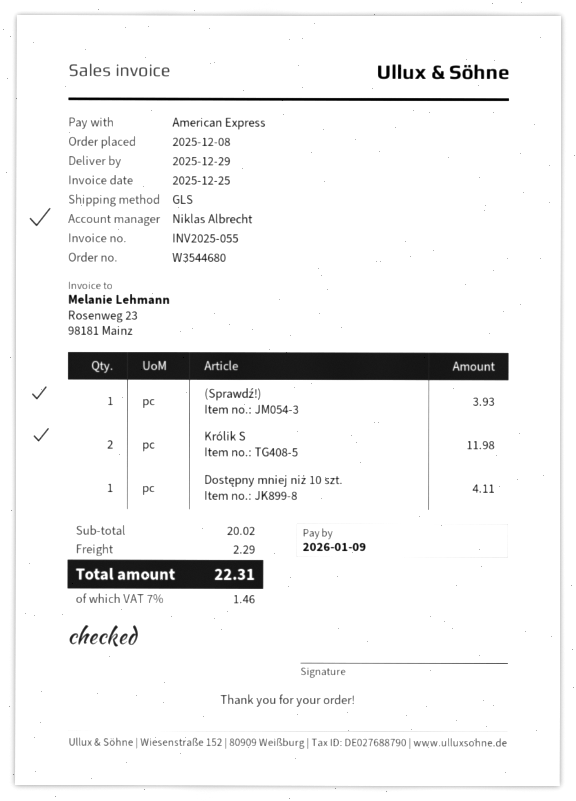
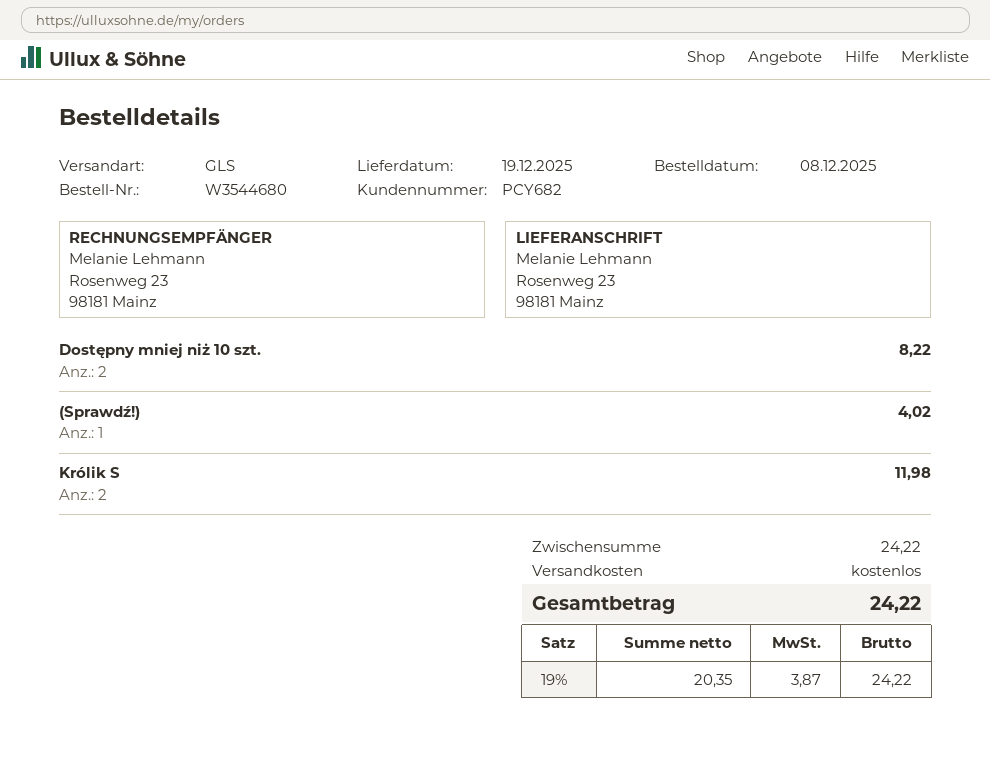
delivery date: 2025-12-29 -> 2025-12-19
(Sprawdź!): 1 for 3.93 -> 1 for 4.02
Dostępny mniej niż 10 szt.: 1 for 4.11 -> 2 for 8.22
subtotal: 20.02 -> 24.22
shipping: 2.29 -> 0.00
tax: 7% = 1.46 -> 19% = 3.87
total: 22.31 -> 24.22

